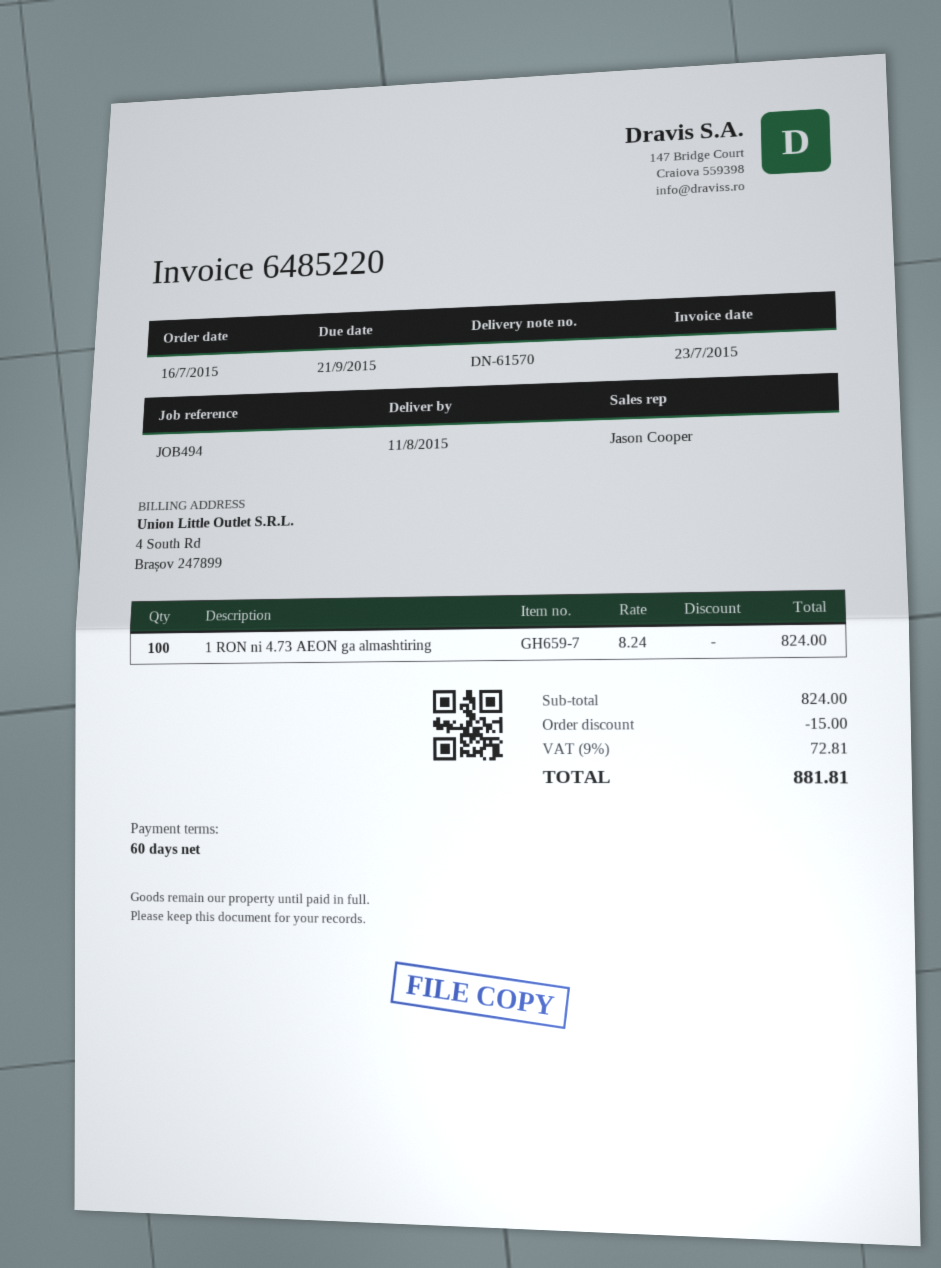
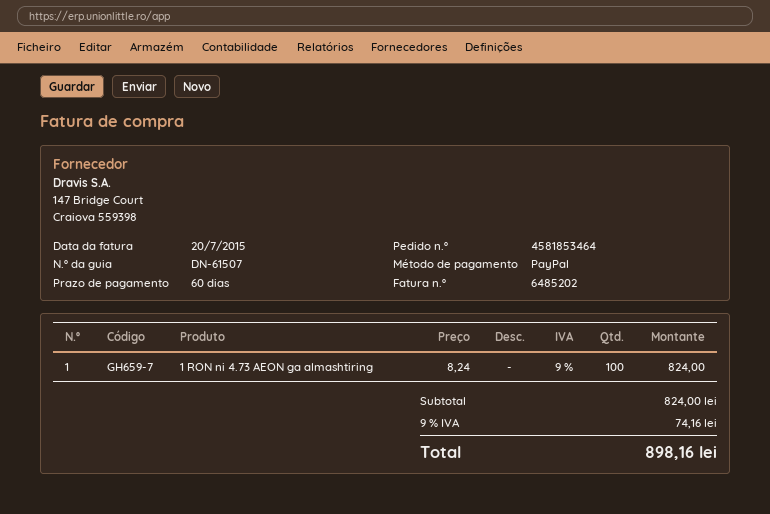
delivery note number: DN-61570 -> DN-61507
invoice number: 6485220 -> 6485202
invoice date: 2015-07-23 -> 2015-07-20
discount: 15.00 -> none
tax: 9% = 72.81 -> 9% = 74.16
total: 881.81 -> 898.16

